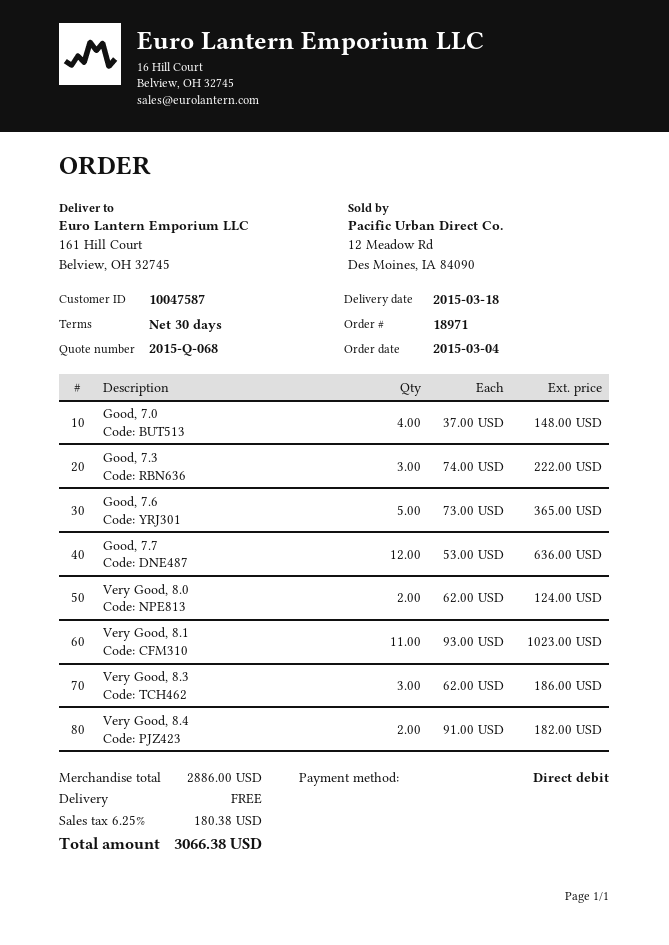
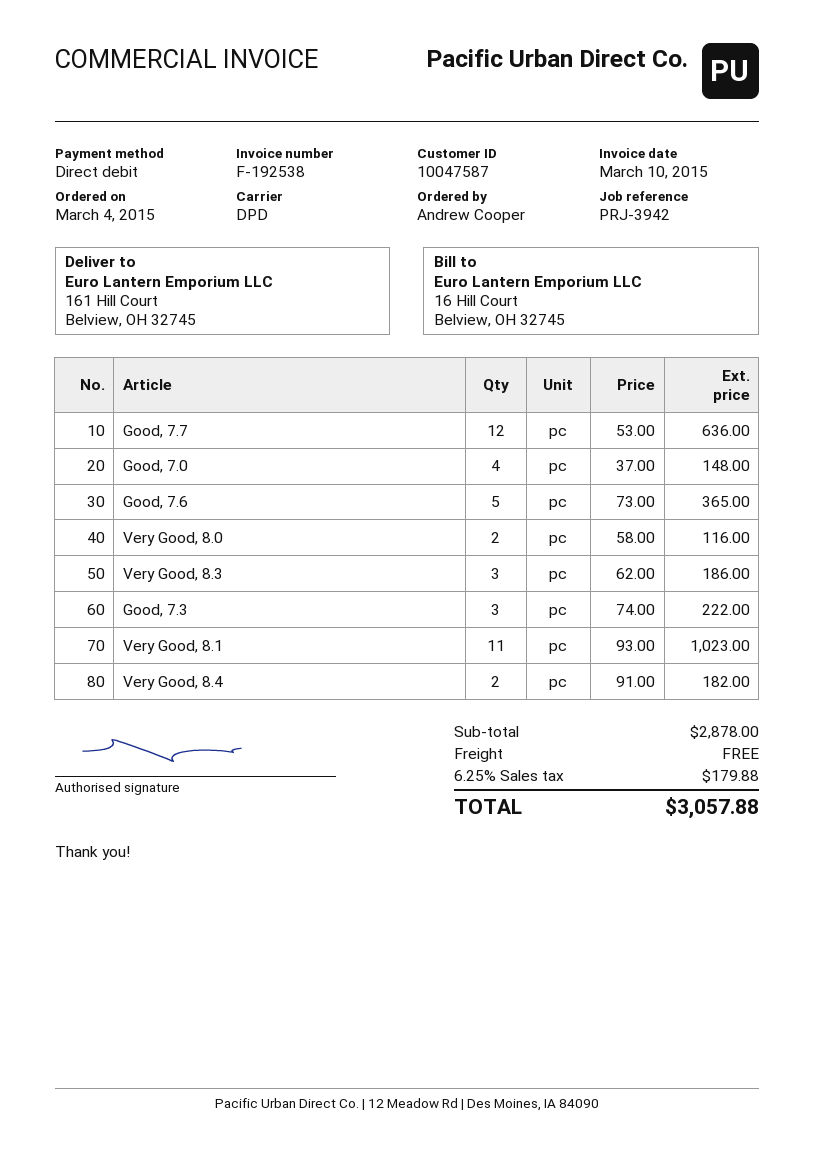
Very Good, 8.0: 2 x 62.00 = 124.00 -> 2 x 58.00 = 116.00
subtotal: 2886.00 -> 2878.00
tax: 6.25% = 180.38 -> 6.25% = 179.88
total: 3066.38 -> 3057.88

